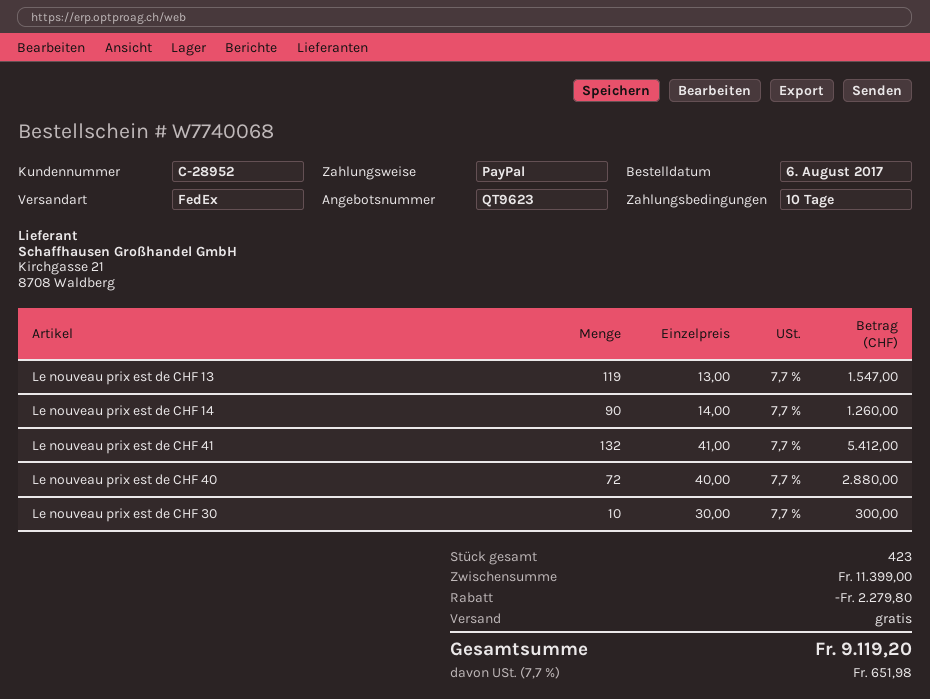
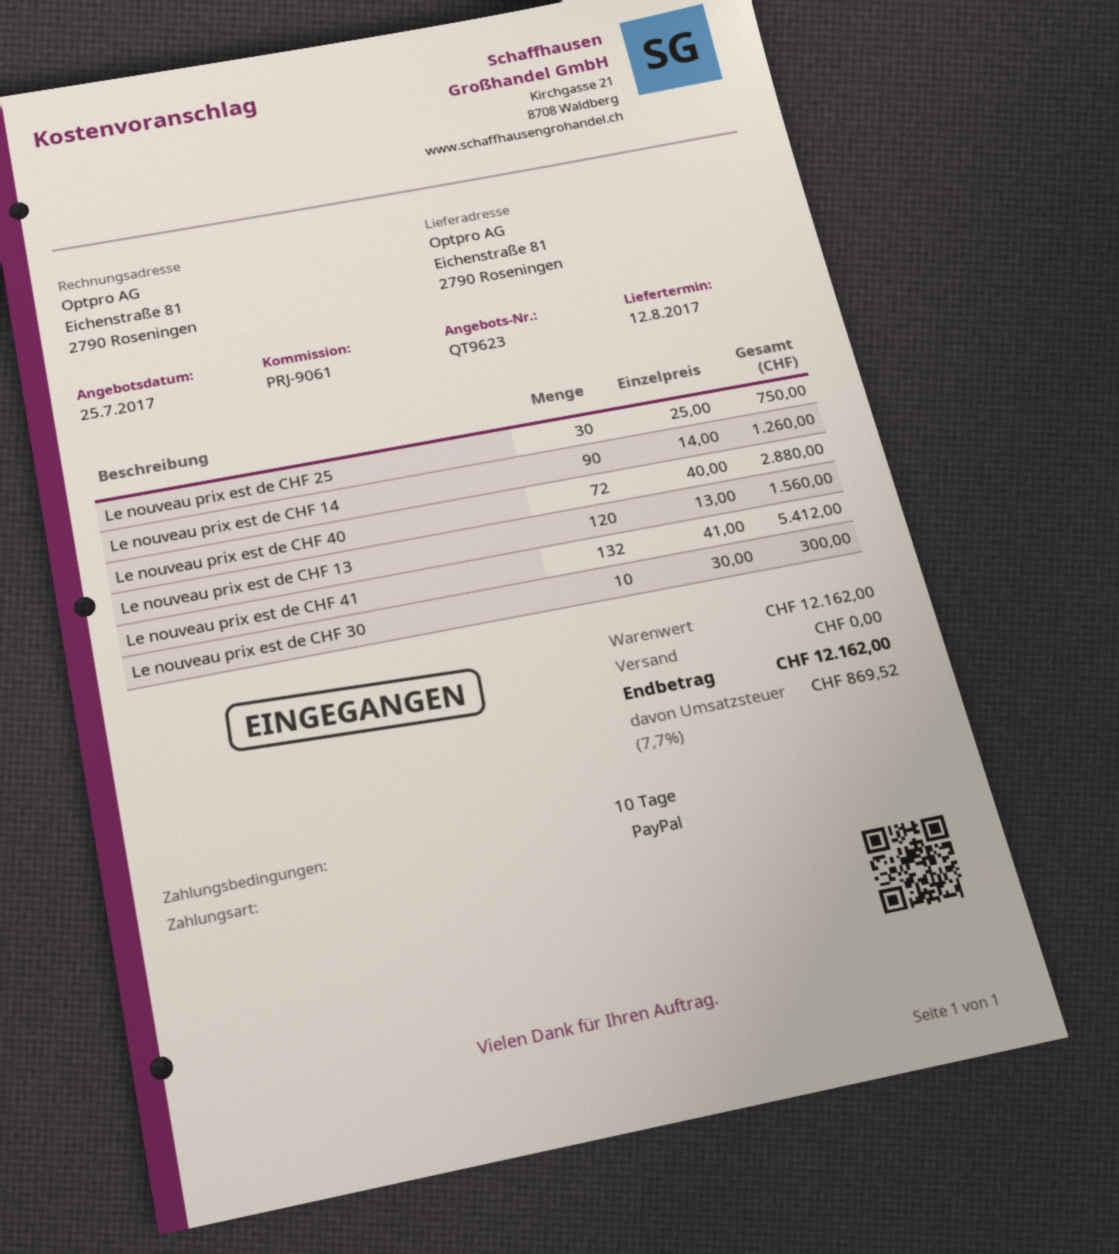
Le nouveau prix est de CHF 13: 119 x 13.00 = 1547.00 -> 120 x 13.00 = 1560.00
Le nouveau prix est de CHF 25: none -> 30 x 25.00 = 750.00
subtotal: 11399.00 -> 12162.00
discount: 2279.80 -> none
tax: 7.7% = 651.98 -> 7.7% = 869.52
total: 9119.20 -> 12162.00

